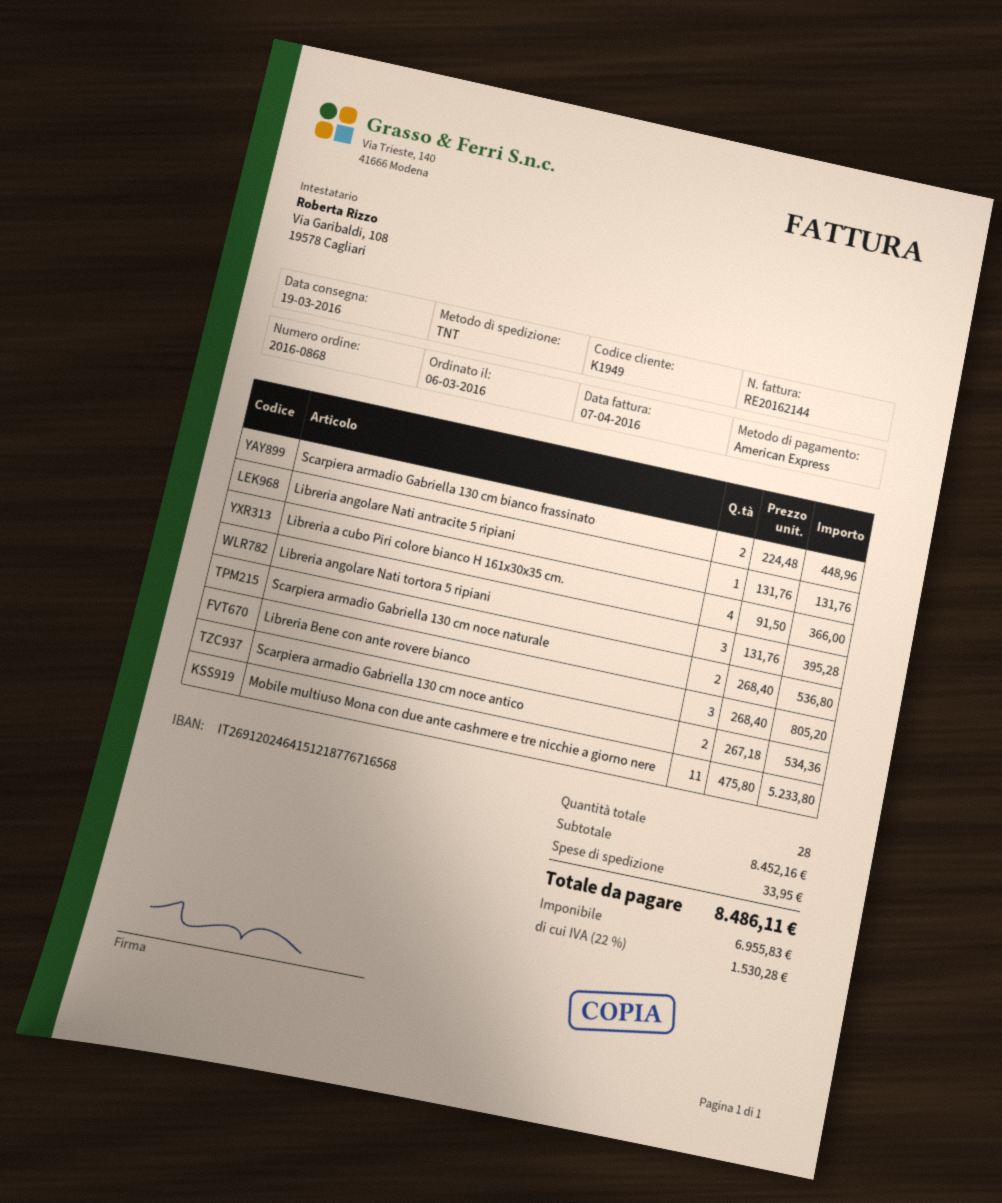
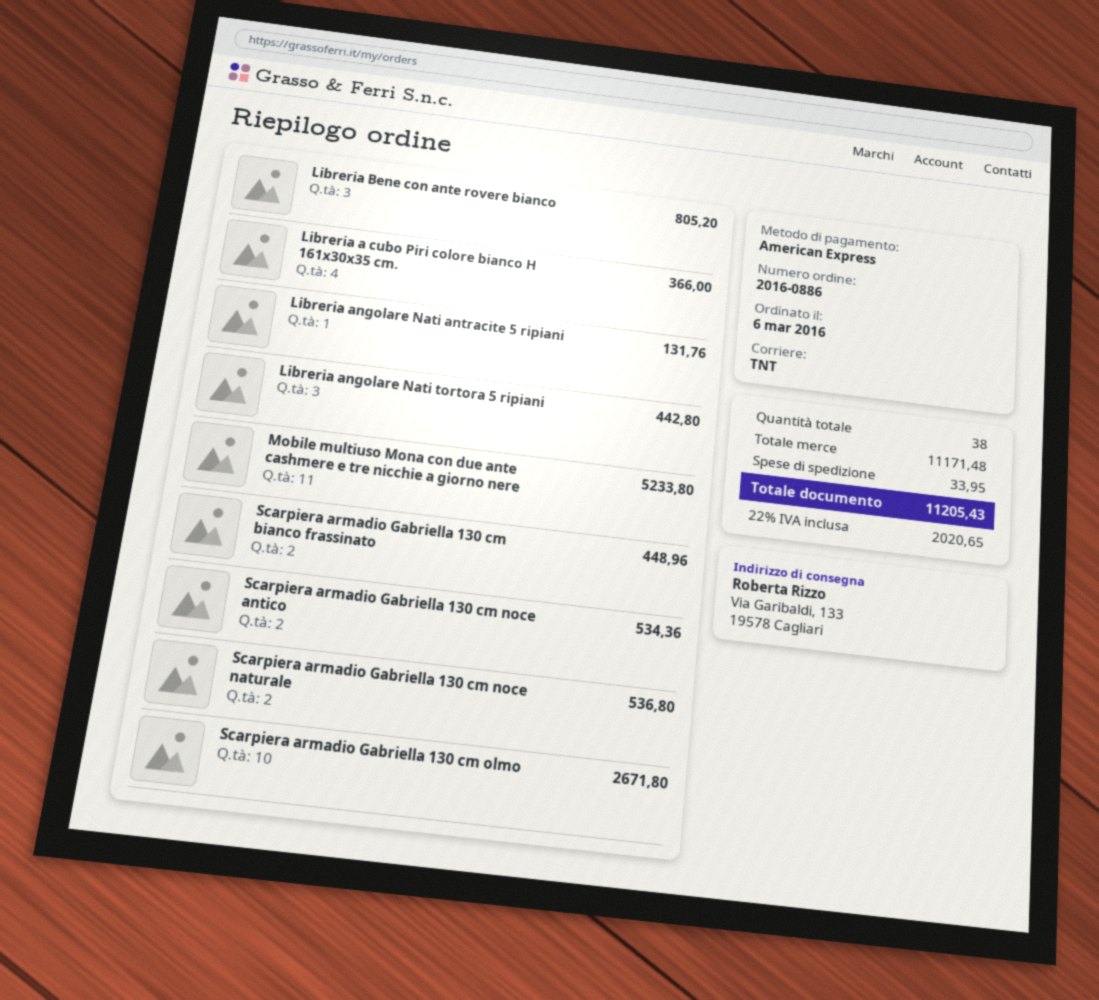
order number: 2016-0868 -> 2016-0886
Libreria angolare Nati tortora 5 ripiani: 3 for 395.28 -> 3 for 442.80
Scarpiera armadio Gabriella 130 cm olmo: none -> 10 for 2671.80
total quantity: 28 -> 38
subtotal: 8452.16 -> 11171.48
tax: 22% = 1530.28 -> 22% = 2020.65
total: 8486.11 -> 11205.43

